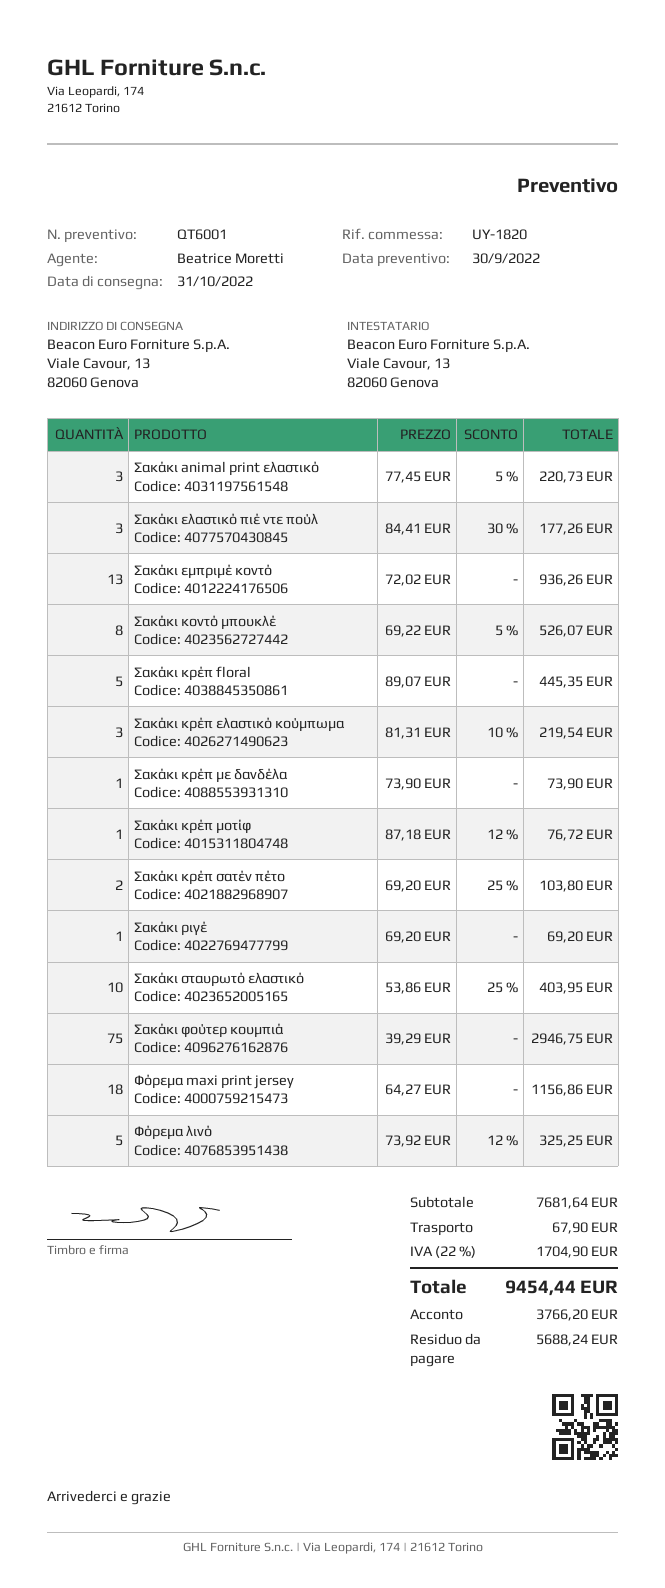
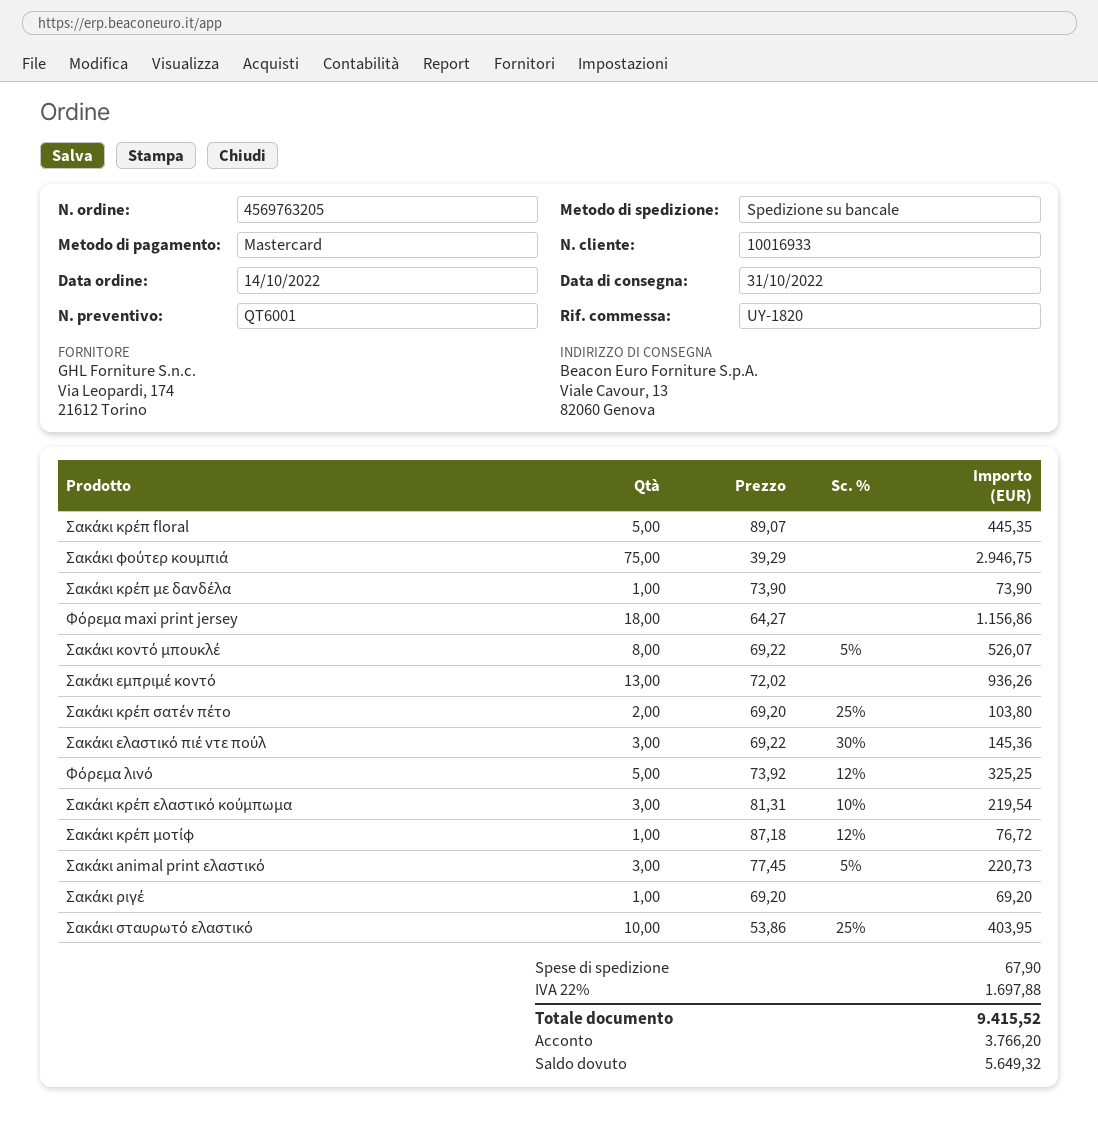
Σακάκι ελαστικό πιέ ντε πούλ: 3 x 84.41 - 30% = 177.26 -> 3 x 69.22 - 30% = 145.36
tax: 22% = 1704.90 -> 22% = 1697.88
total: 9454.44 -> 9415.52
balance: 5688.24 -> 5649.32

